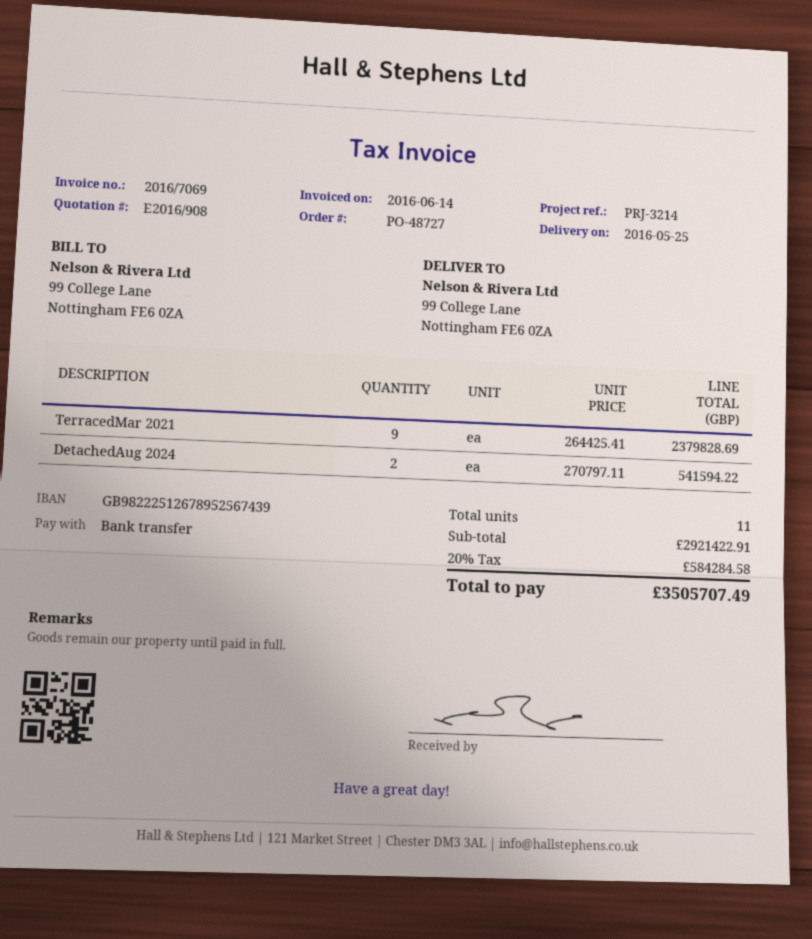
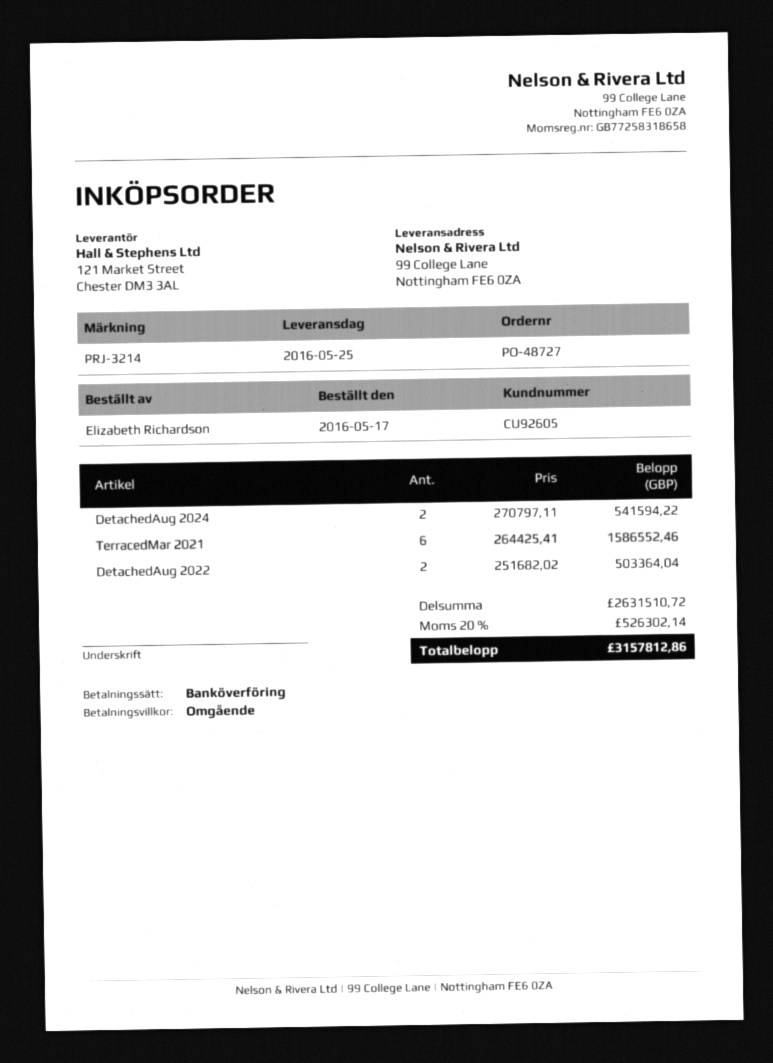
TerracedMar 2021: 9 x 264425.41 = 2379828.69 -> 6 x 264425.41 = 1586552.46
DetachedAug 2022: none -> 2 x 251682.02 = 503364.04
subtotal: 2921422.91 -> 2631510.72
tax: 20% = 584284.58 -> 20% = 526302.14
total: 3505707.49 -> 3157812.86

